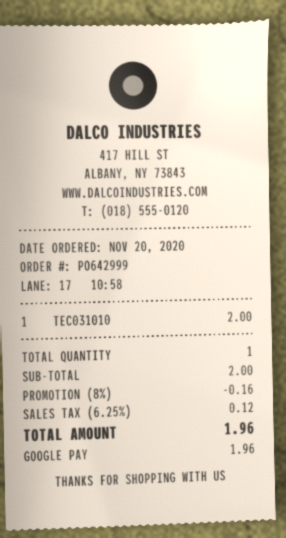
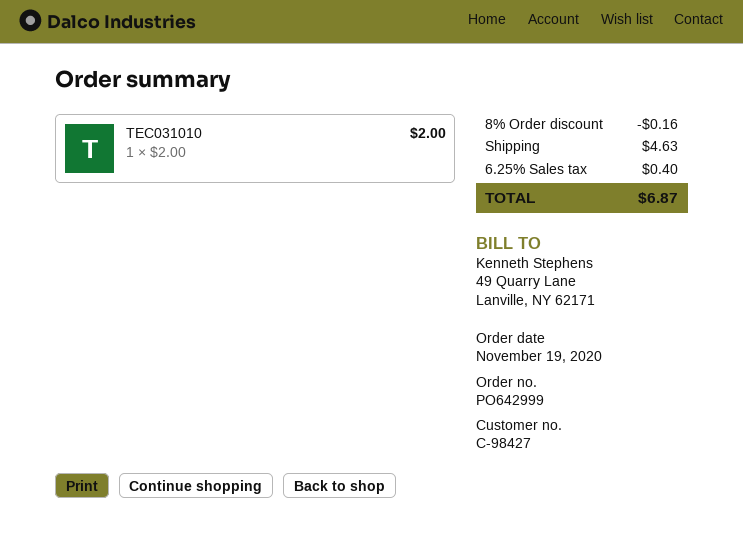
order date: 2020-11-20 -> 2020-11-19
shipping: none -> 4.63
tax: 6.25% = 0.12 -> 6.25% = 0.40
total: 1.96 -> 6.87

